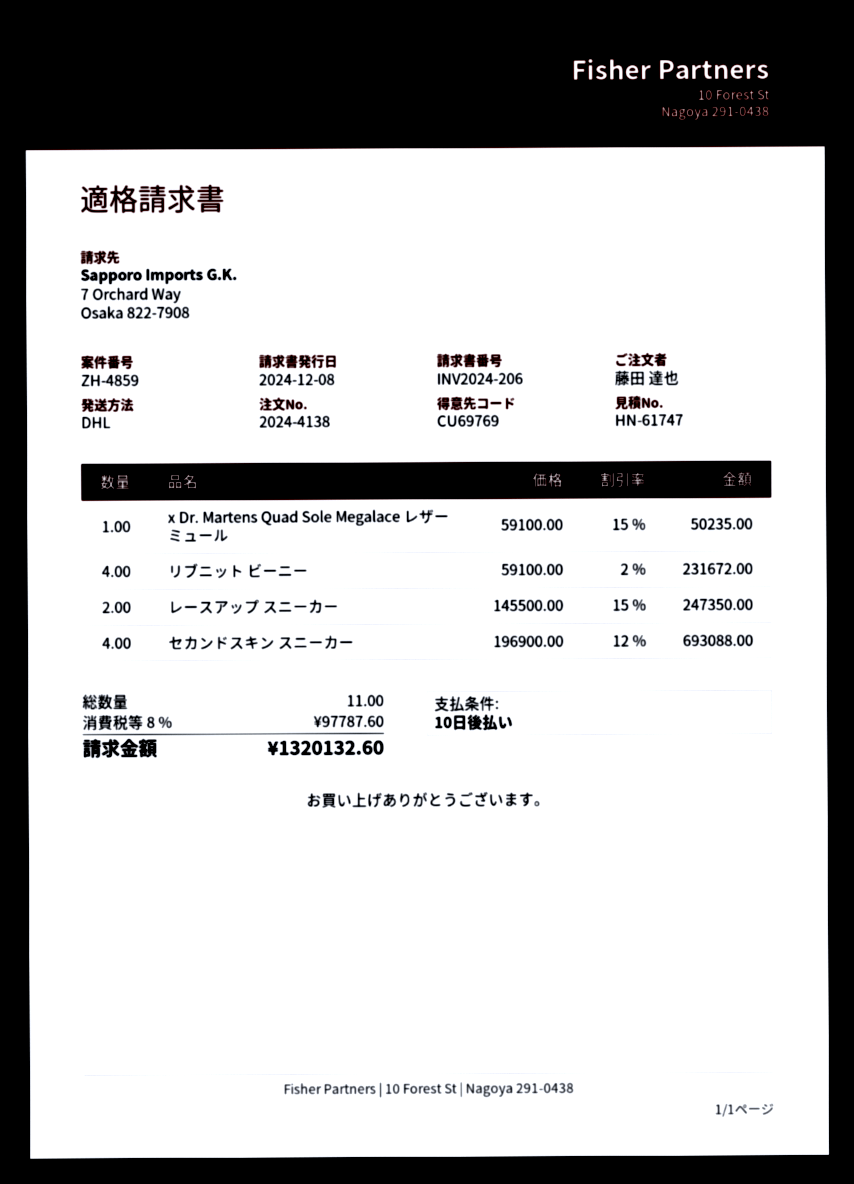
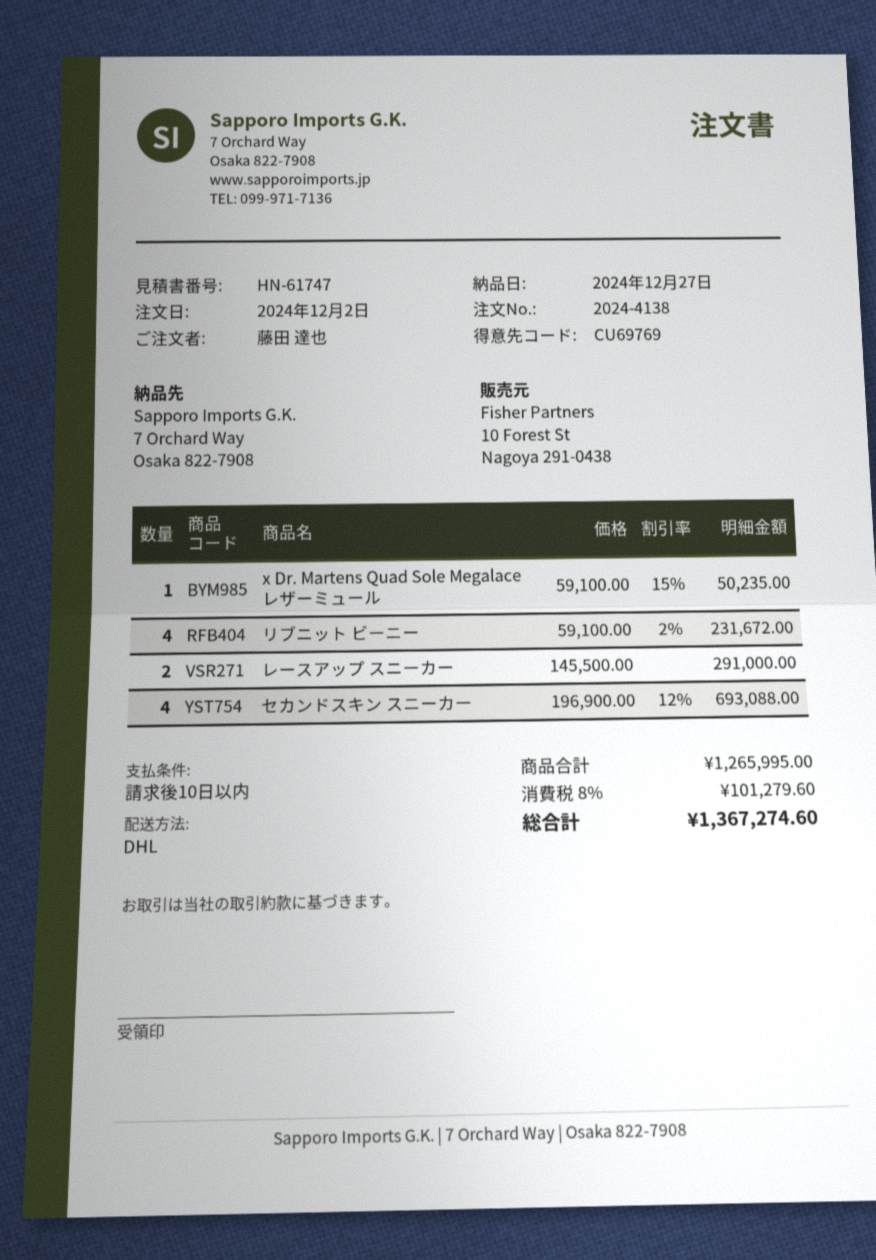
レースアップ スニーカー: 2 x 145500.00 - 15% = 247350.00 -> 2 x 145500.00 = 291000.00
tax: 8% = 97787.60 -> 8% = 101279.60
total: 1320132.60 -> 1367274.60

